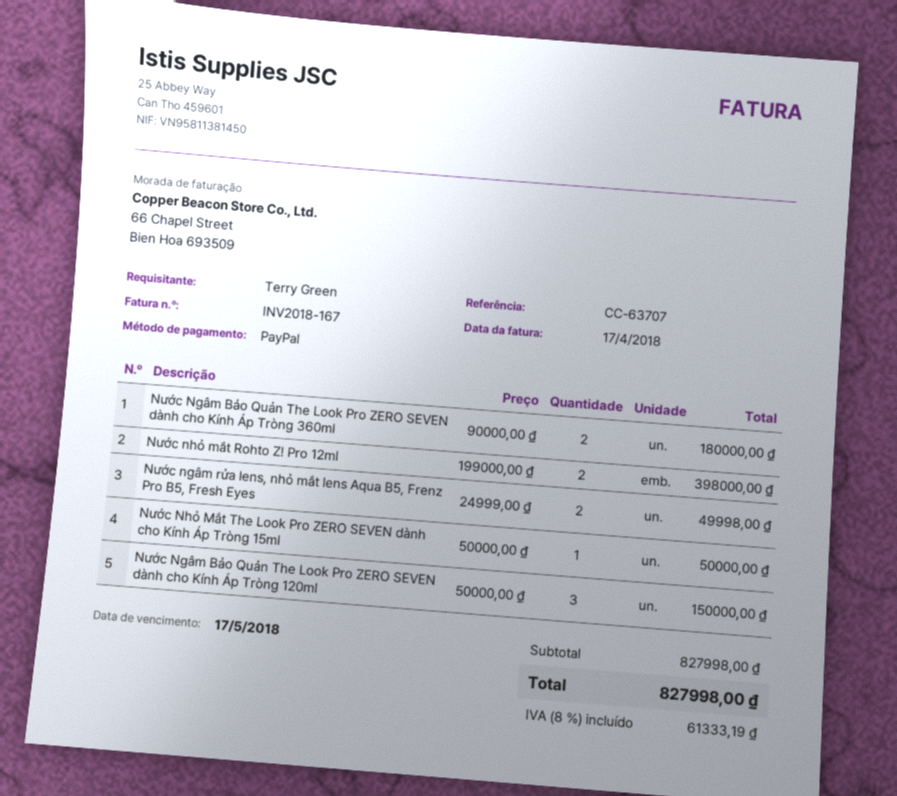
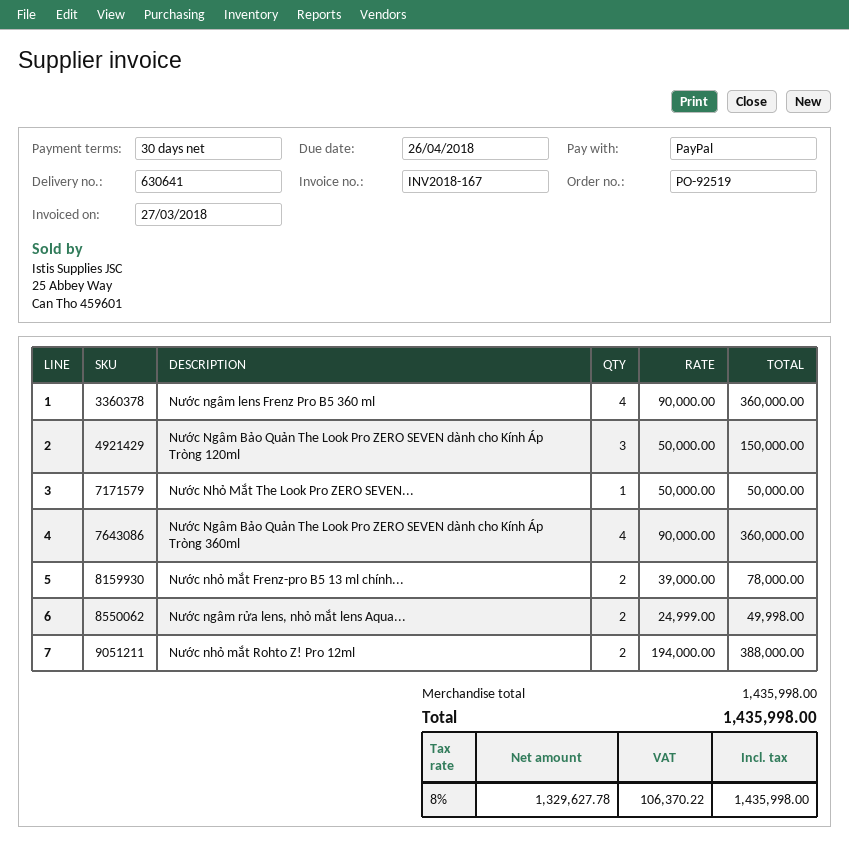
invoice date: 2018-04-17 -> 2018-03-27
due date: 2018-05-17 -> 2018-04-26
Nước Ngâm Bảo Quản The Look Pro ZERO SEVEN dành cho Kính Áp Tròng 360ml: 2 x 90000.00 = 180000.00 -> 4 x 90000.00 = 360000.00
Nước nhỏ mắt Rohto Z! Pro 12ml: 2 x 199000.00 = 398000.00 -> 2 x 194000.00 = 388000.00
Nước ngâm lens Frenz Pro B5 360 ml: none -> 4 x 90000.00 = 360000.00
Nước nhỏ mắt Frenz-pro B5 13 ml chính...: none -> 2 x 39000.00 = 78000.00
subtotal: 827998.00 -> 1435998.00
tax: 8% = 61333.19 -> 8% = 106370.22
total: 827998.00 -> 1435998.00

